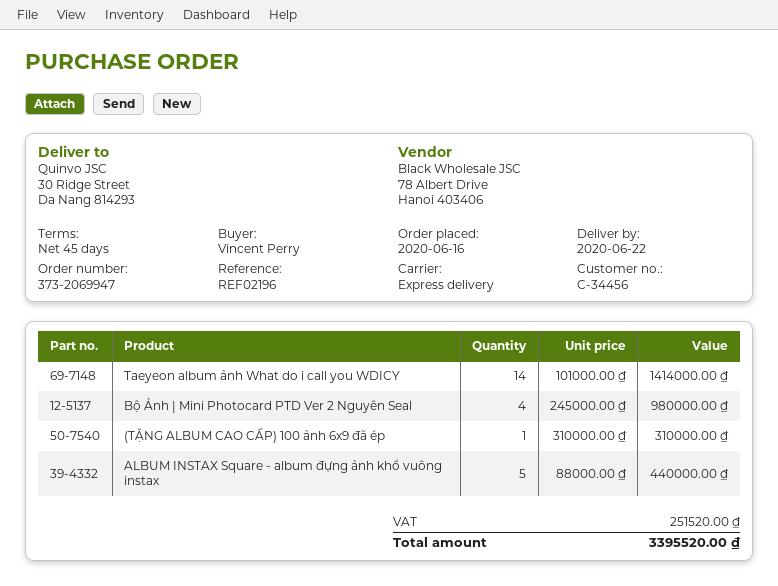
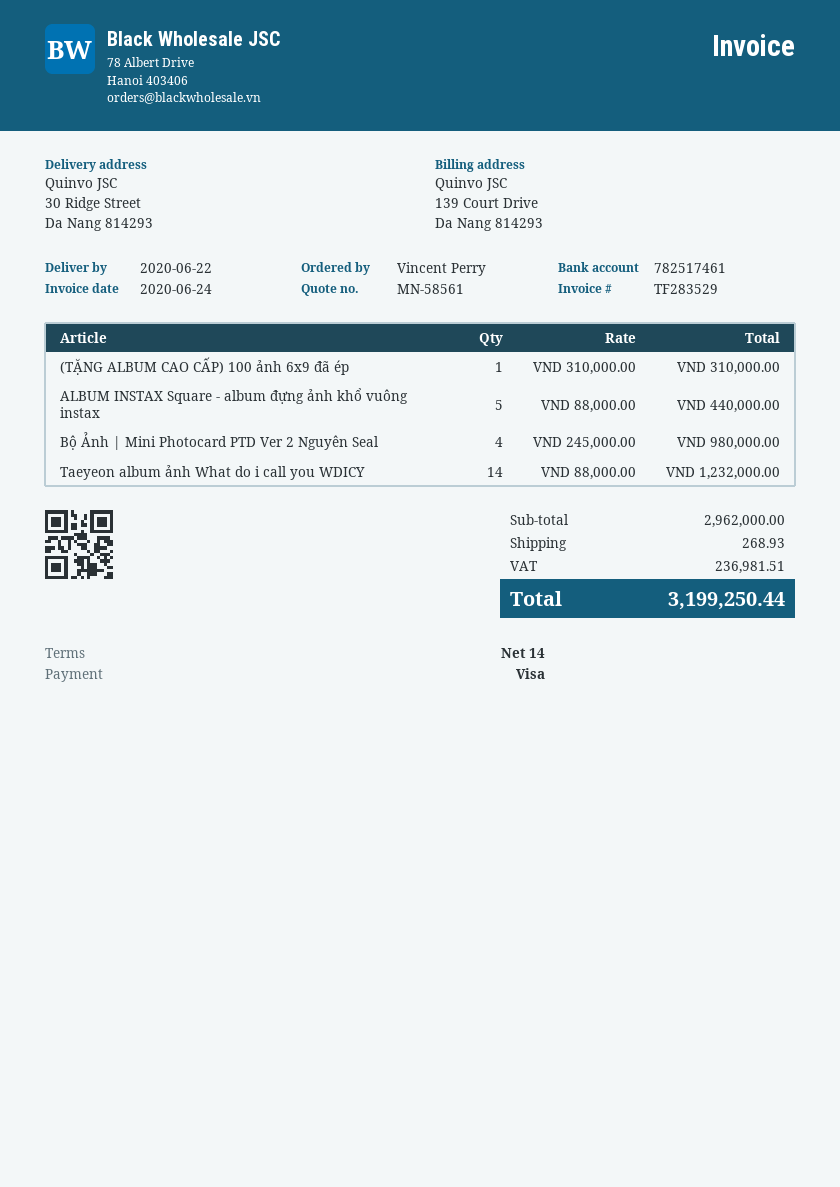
payment terms: 45 days -> 14 days
Taeyeon album ảnh What do i call you WDICY: 14 x 101000.00 = 1414000.00 -> 14 x 88000.00 = 1232000.00
shipping: none -> 268.93
tax: 251520.00 -> 236981.51
total: 3395520.00 -> 3199250.44

